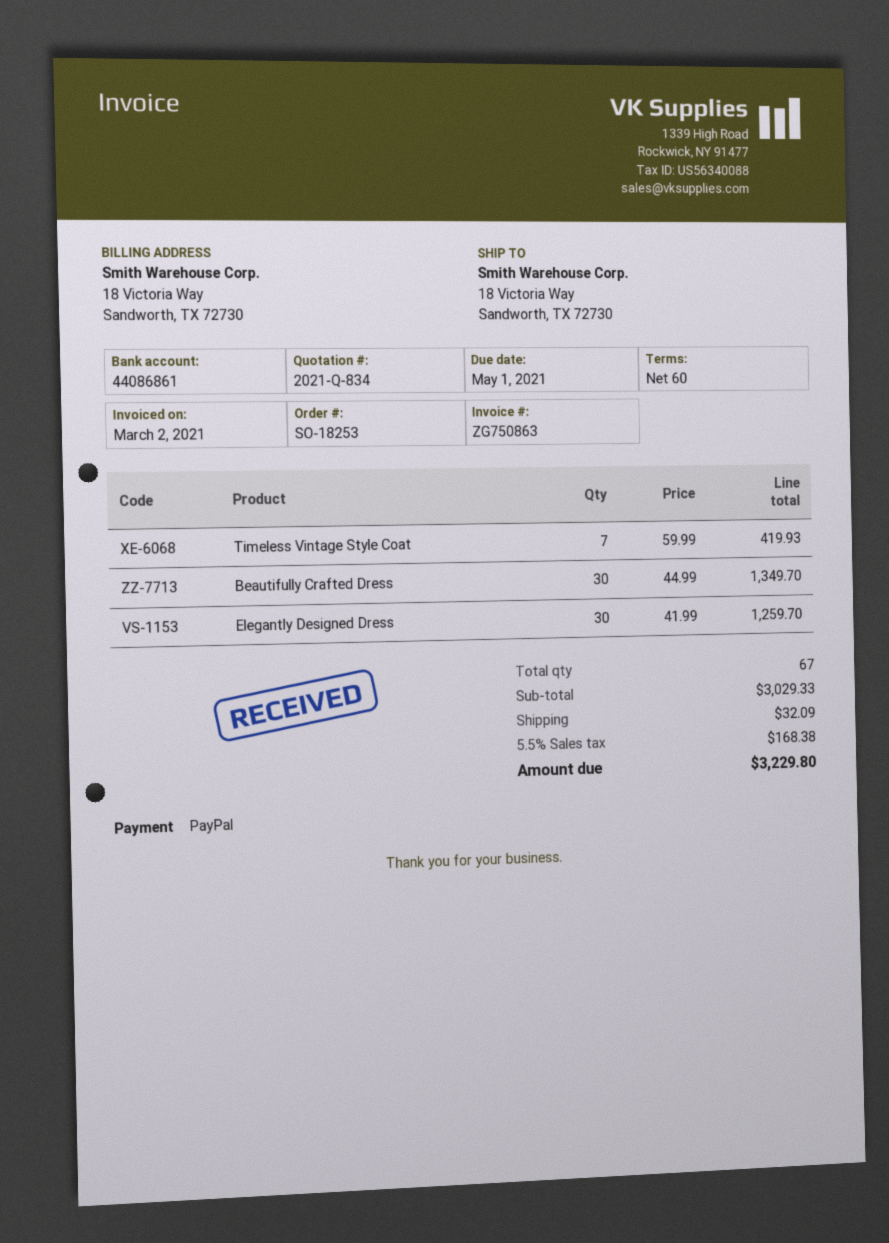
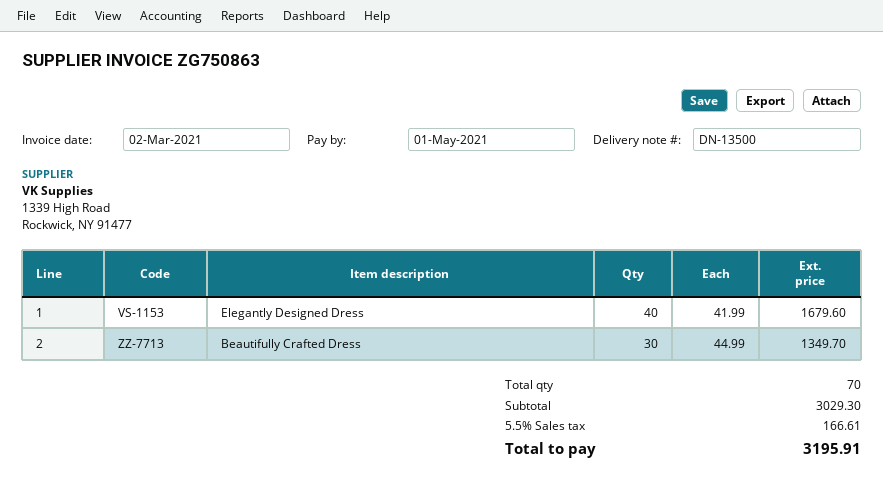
Timeless Vintage Style Coat: 7 x 59.99 = 419.93 -> none
Elegantly Designed Dress: 30 x 41.99 = 1259.70 -> 40 x 41.99 = 1679.60
total quantity: 67 -> 70
subtotal: 3029.33 -> 3029.30
shipping: 32.09 -> none
tax: 5.5% = 168.38 -> 5.5% = 166.61
total: 3229.80 -> 3195.91

